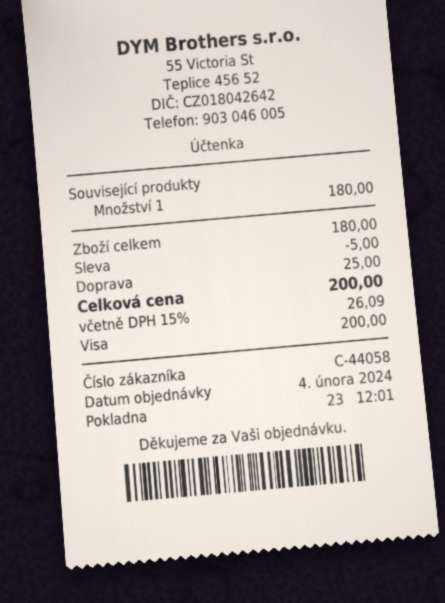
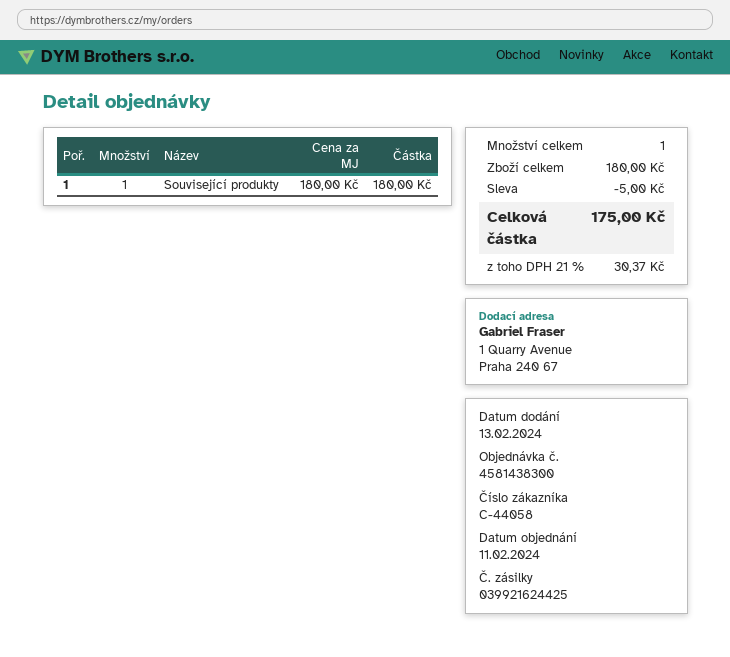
order date: 2024-02-04 -> 2024-02-11
shipping: 25.00 -> none
tax: 15% = 26.09 -> 21% = 30.37
total: 200.00 -> 175.00

